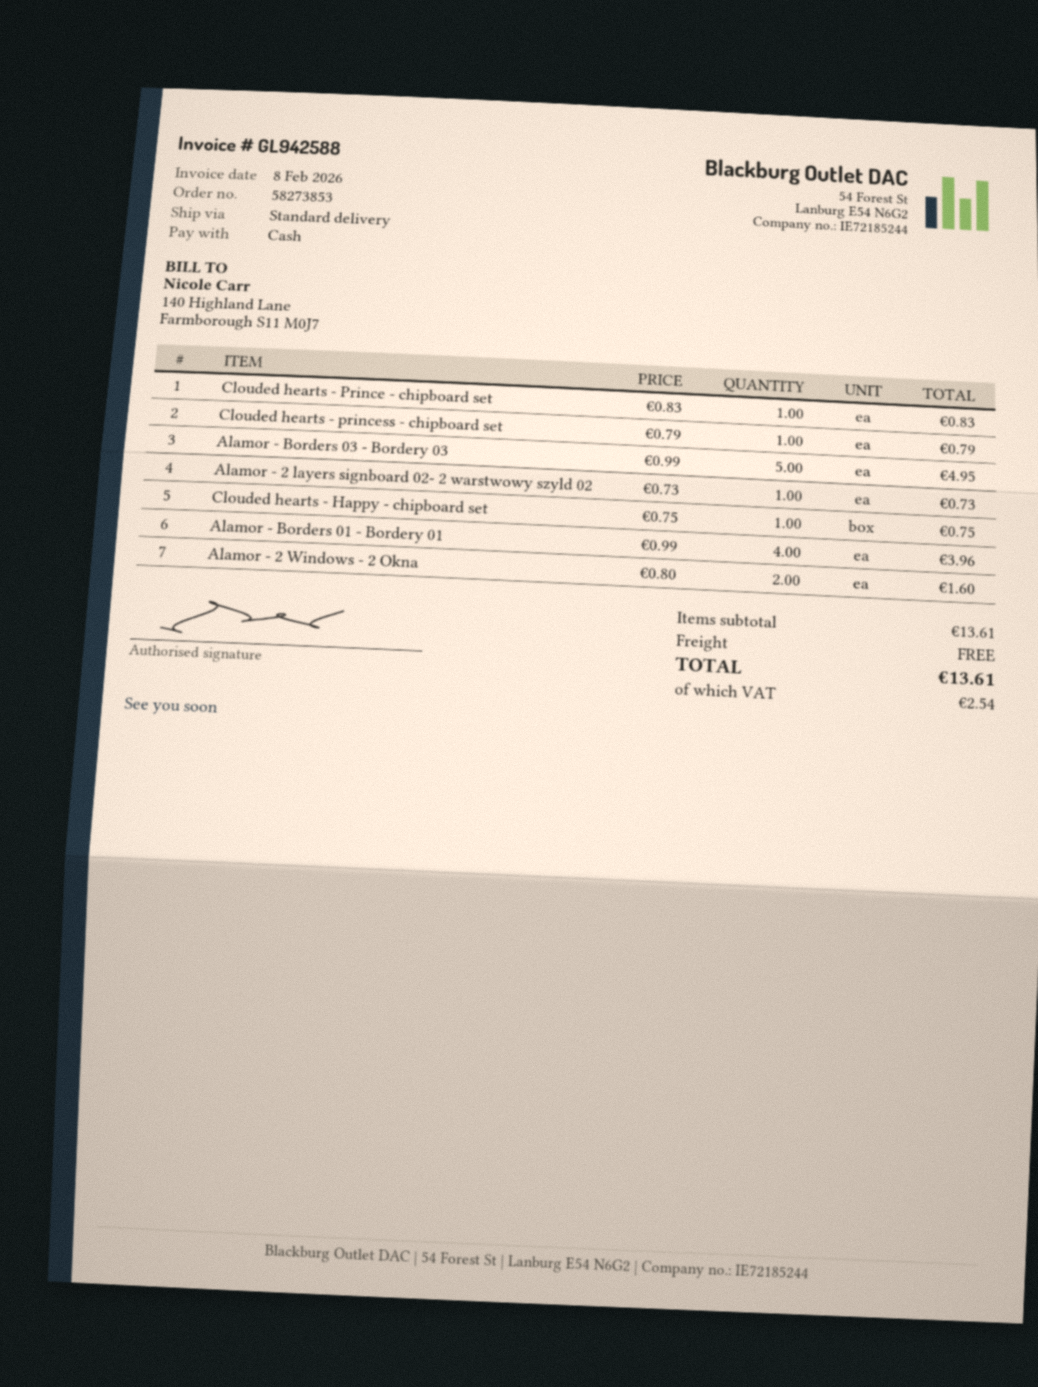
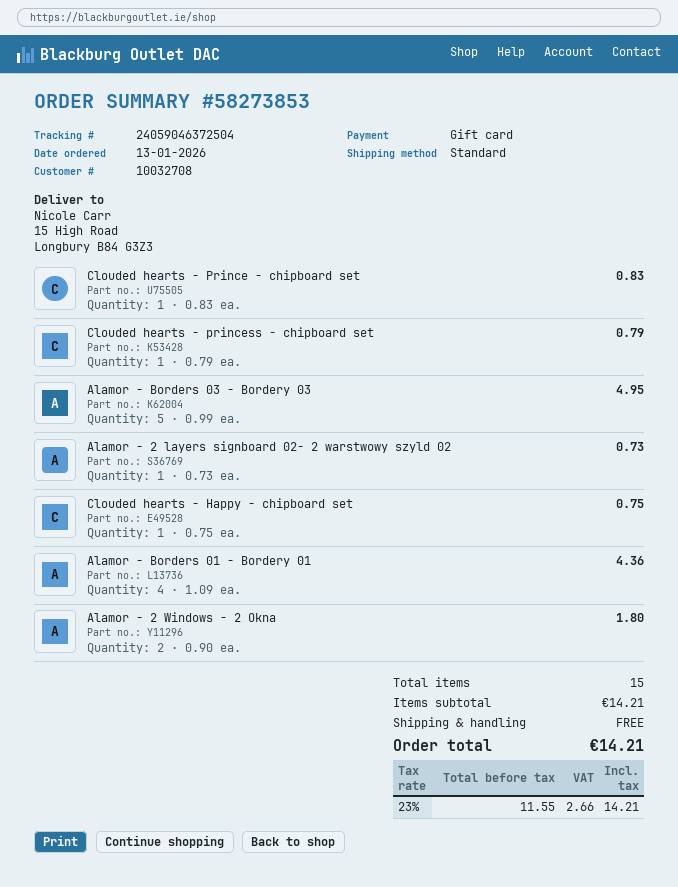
payment method: cash -> gift card
Alamor - Borders 01 - Bordery 01: 4 x 0.99 = 3.96 -> 4 x 1.09 = 4.36
Alamor - 2 Windows - 2 Okna: 2 x 0.80 = 1.60 -> 2 x 0.90 = 1.80
subtotal: 13.61 -> 14.21
tax: 2.54 -> 2.66
total: 13.61 -> 14.21

